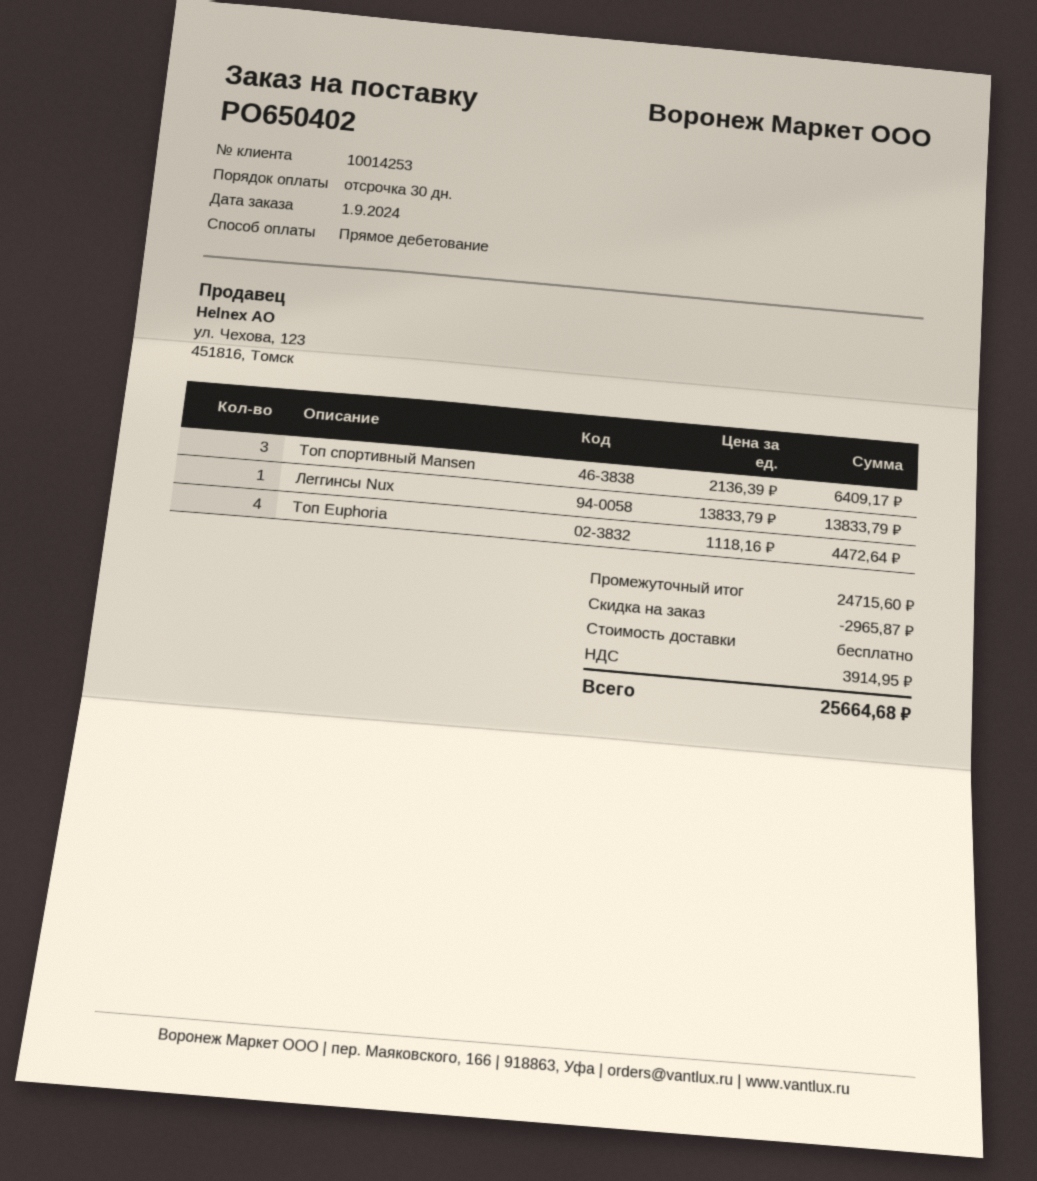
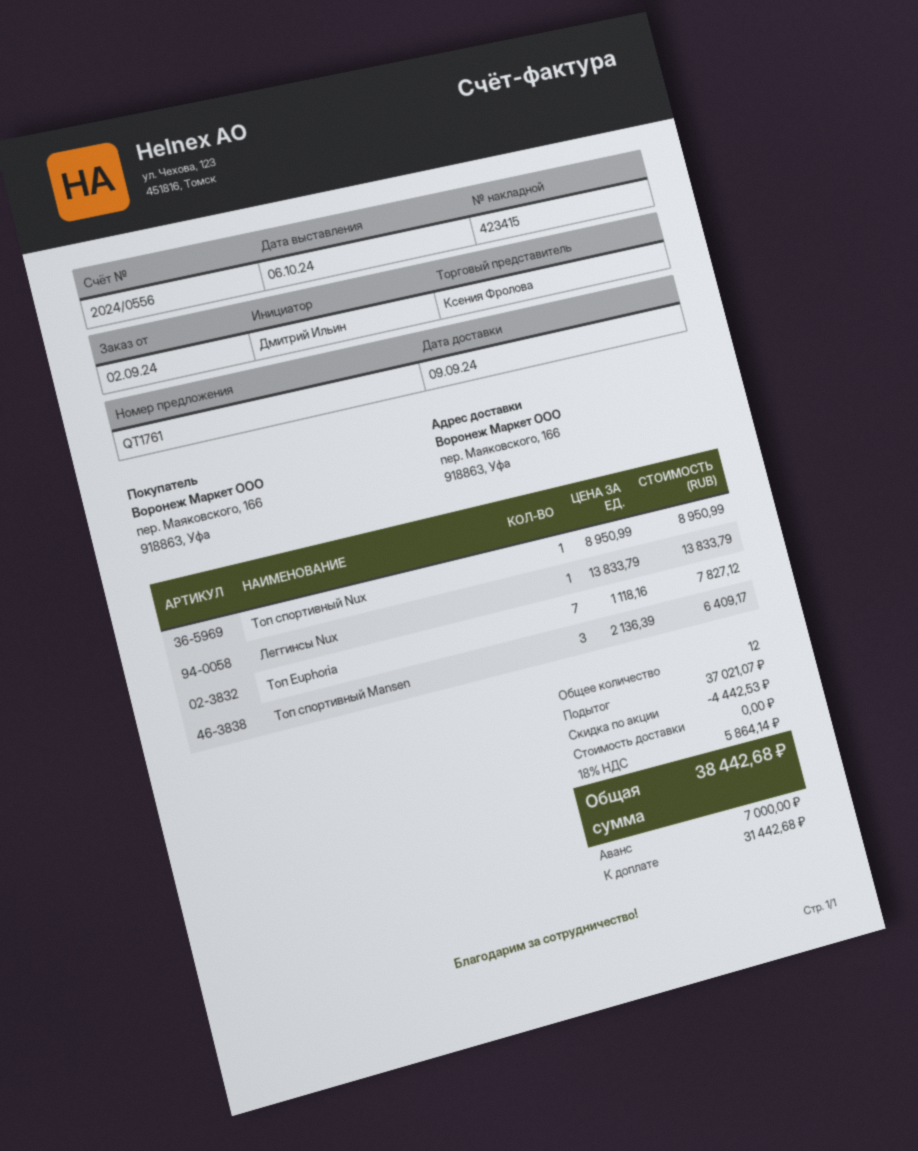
order date: 2024-09-01 -> 2024-09-02
Топ Euphoria: 4 x 1118.16 = 4472.64 -> 7 x 1118.16 = 7827.12
Топ спортивный Nux: none -> 1 x 8950.99 = 8950.99
subtotal: 24715.60 -> 37021.07
discount: 2965.87 -> 4442.53
tax: 3914.95 -> 5864.14
total: 25664.68 -> 38442.68

